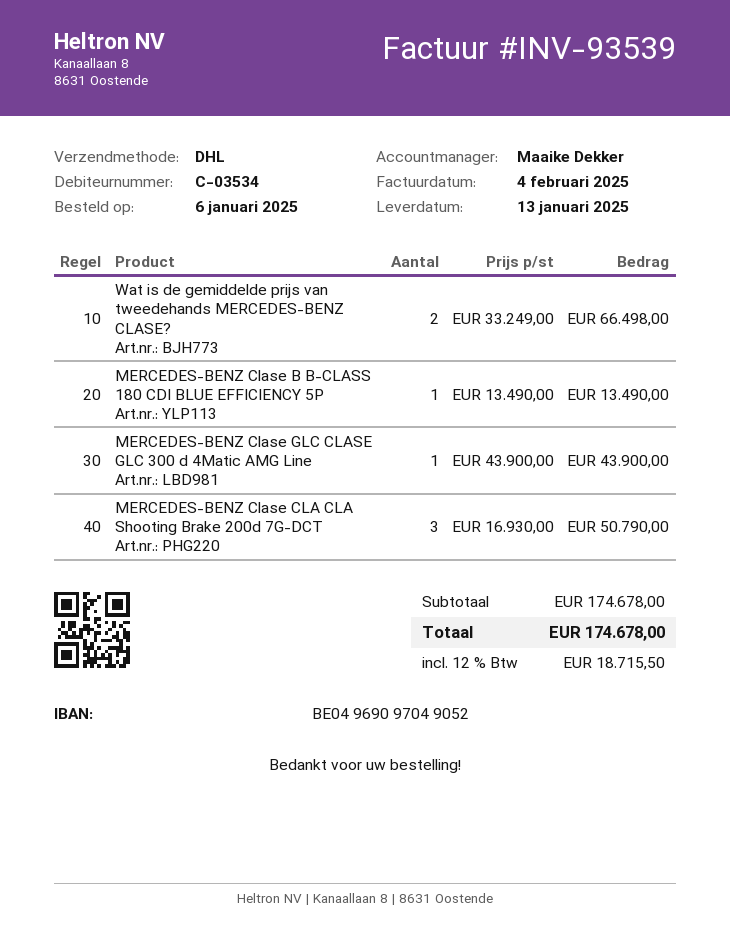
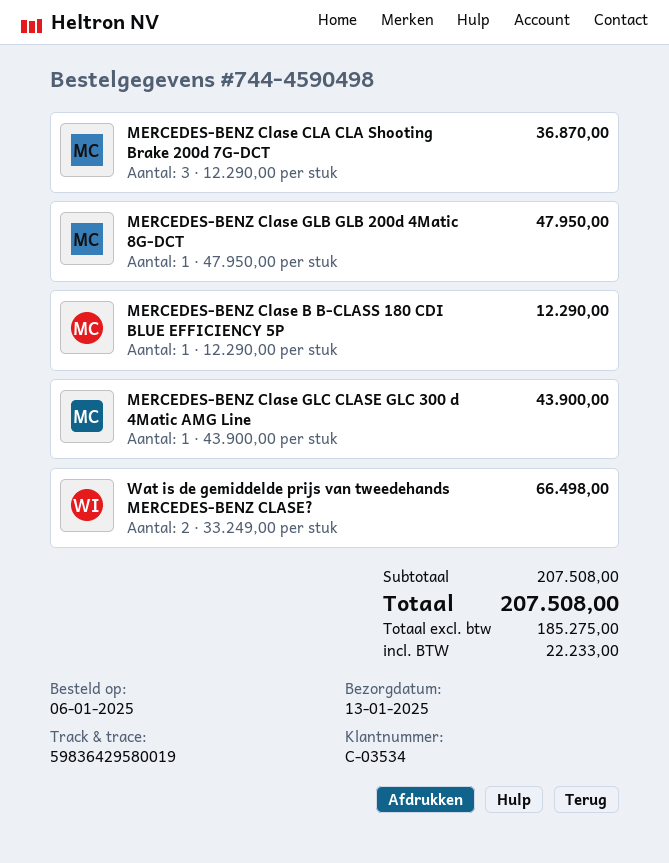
MERCEDES-BENZ Clase B B-CLASS 180 CDI BLUE EFFICIENCY 5P: 1 x 13490.00 = 13490.00 -> 1 x 12290.00 = 12290.00
MERCEDES-BENZ Clase CLA CLA Shooting Brake 200d 7G-DCT: 3 x 16930.00 = 50790.00 -> 3 x 12290.00 = 36870.00
MERCEDES-BENZ Clase GLB GLB 200d 4Matic 8G-DCT: none -> 1 x 47950.00 = 47950.00
subtotal: 174678.00 -> 207508.00
tax: 18715.50 -> 22233.00
total: 174678.00 -> 207508.00

